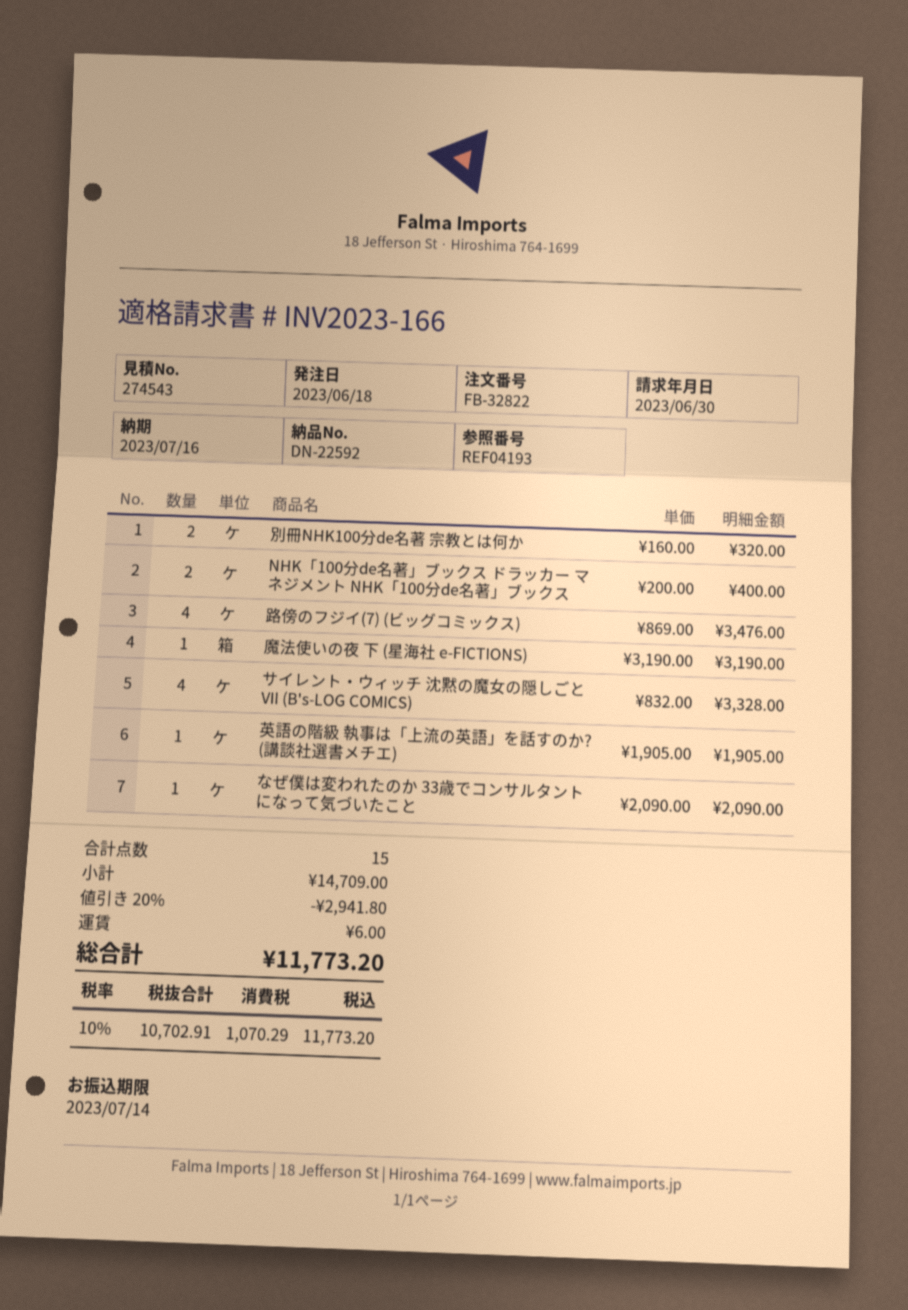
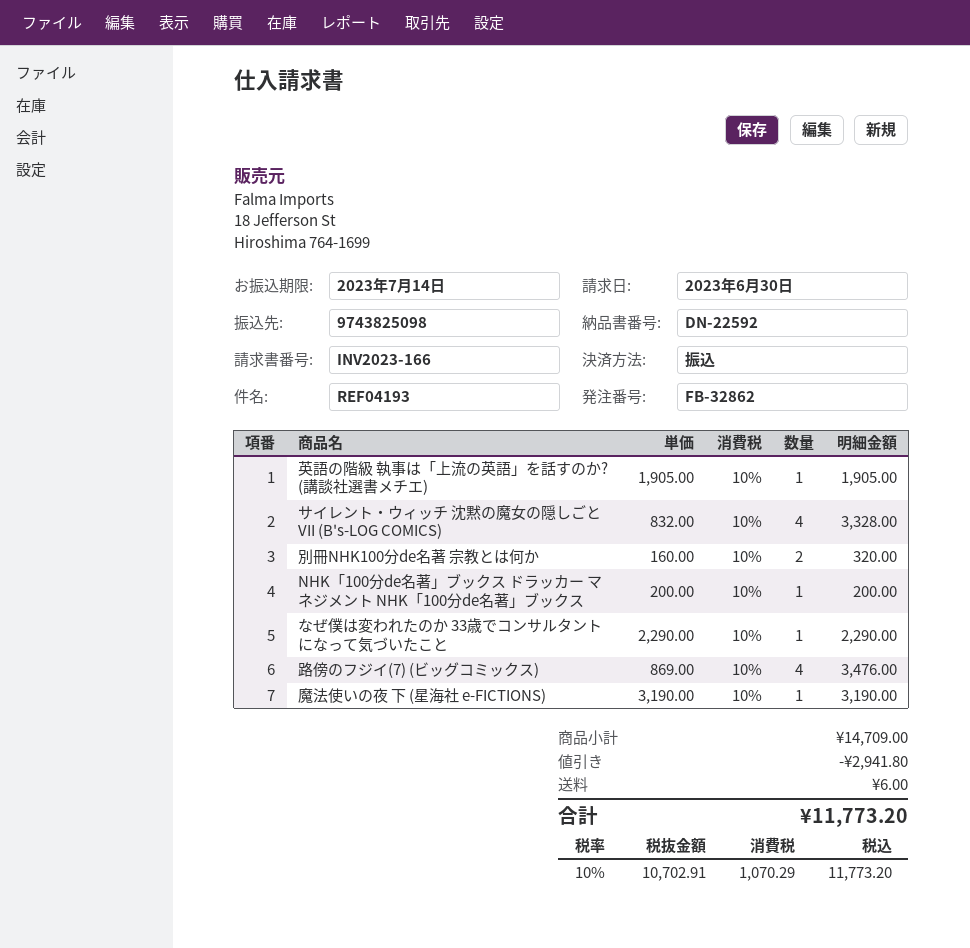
order number: FB-32822 -> FB-32862
NHK「100分de名著」ブックス ドラッカー マネジメント NHK「100分de名著」ブックス: 2 x 200.00 = 400.00 -> 1 x 200.00 = 200.00
なぜ僕は変われたのか 33歳でコンサルタントになって気づいたこと: 1 x 2090.00 = 2090.00 -> 1 x 2290.00 = 2290.00

